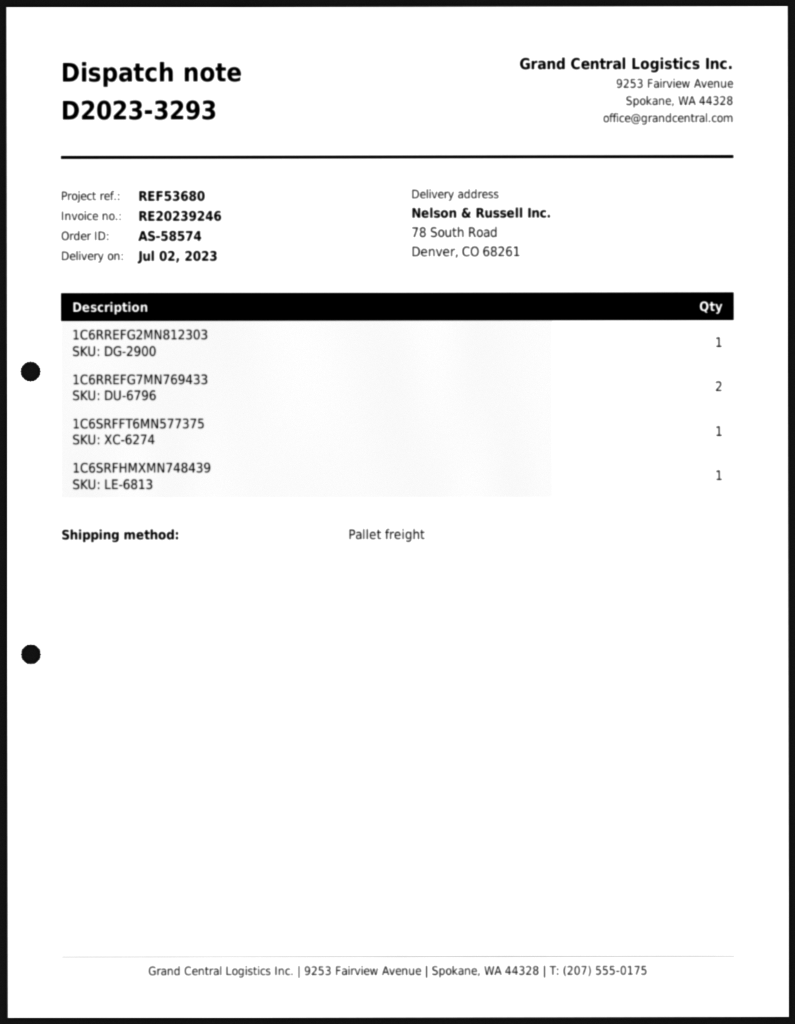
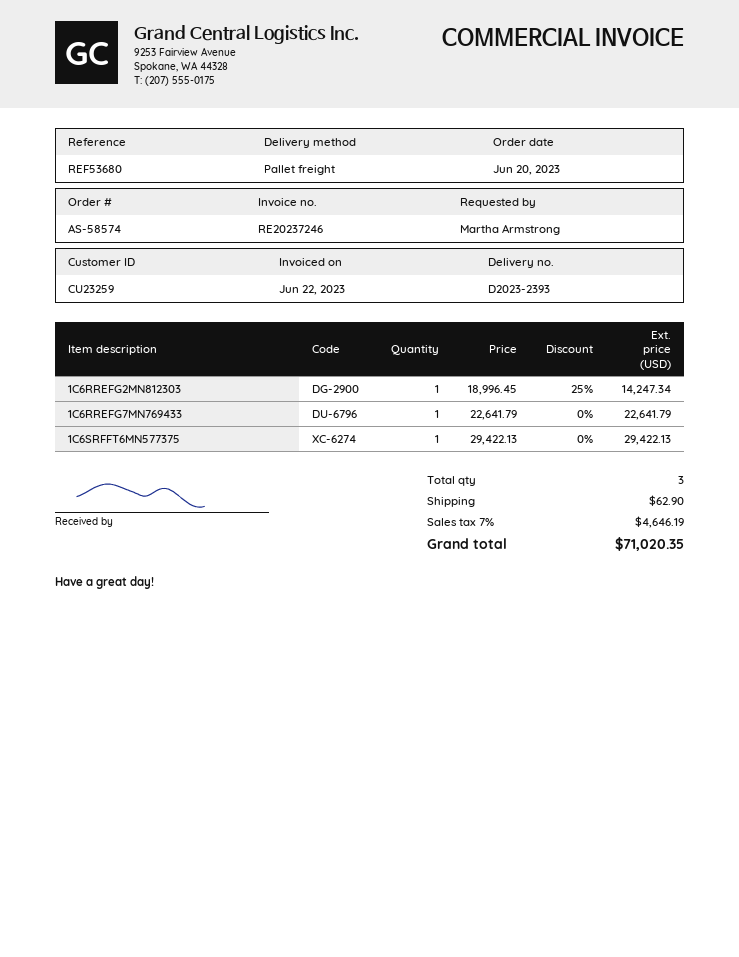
delivery note number: D2023-3293 -> D2023-2393
invoice number: RE20239246 -> RE20237246
1C6RREFG7MN769433: 2 -> 1
1C6SRFHMXMN748439: 1 -> none

